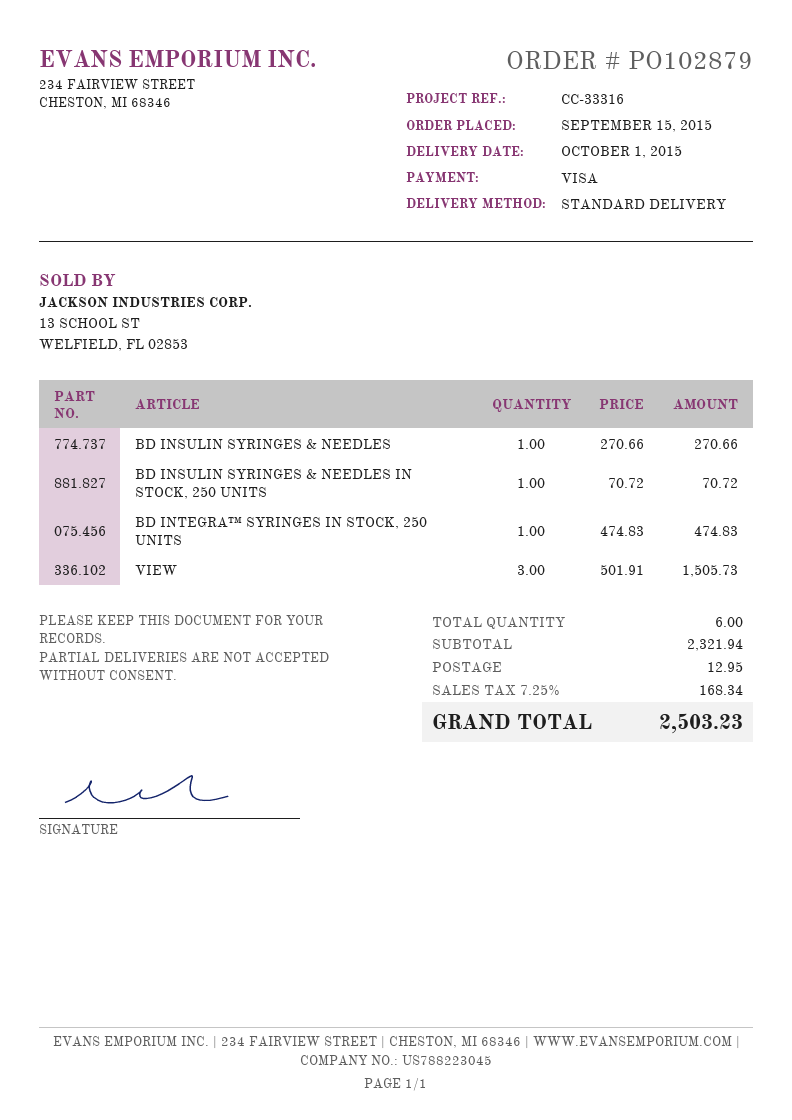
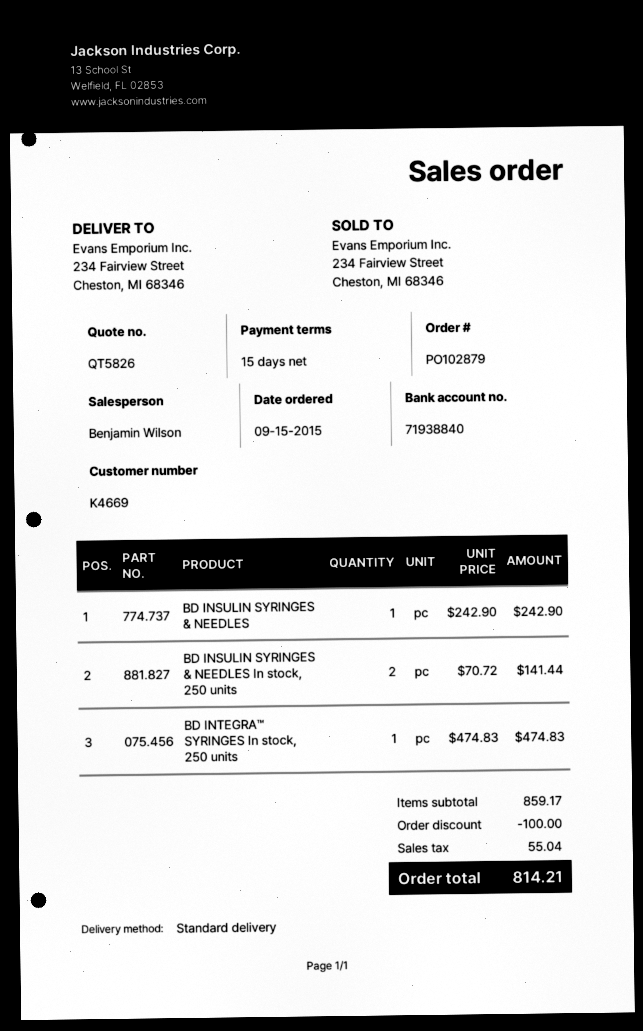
BD INSULIN SYRINGES & NEEDLES: 1 x 270.66 = 270.66 -> 1 x 242.90 = 242.90
BD INSULIN SYRINGES & NEEDLES IN STOCK, 250 UNITS: 1 x 70.72 = 70.72 -> 2 x 70.72 = 141.44
VIEW: 3 x 501.91 = 1505.73 -> none
subtotal: 2321.94 -> 859.17
discount: none -> 100.00
shipping: 12.95 -> none
tax: 168.34 -> 55.04
total: 2503.23 -> 814.21

